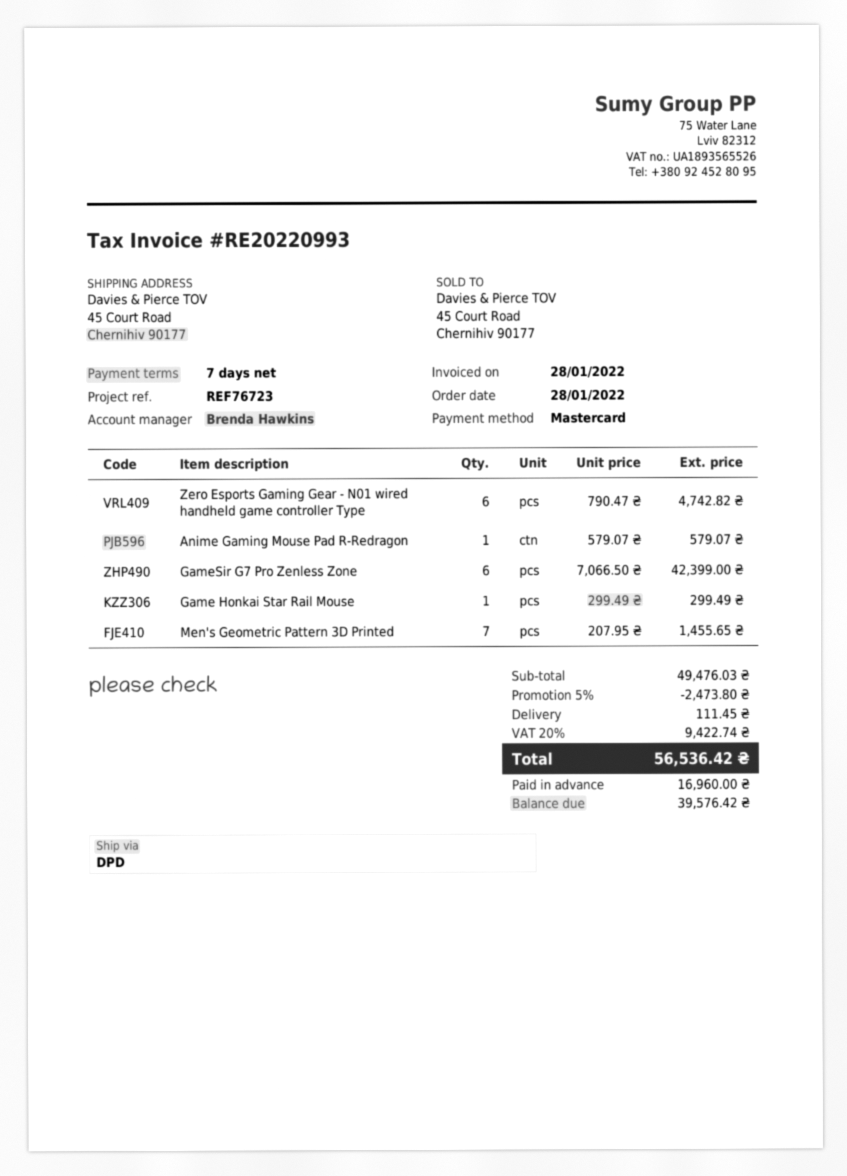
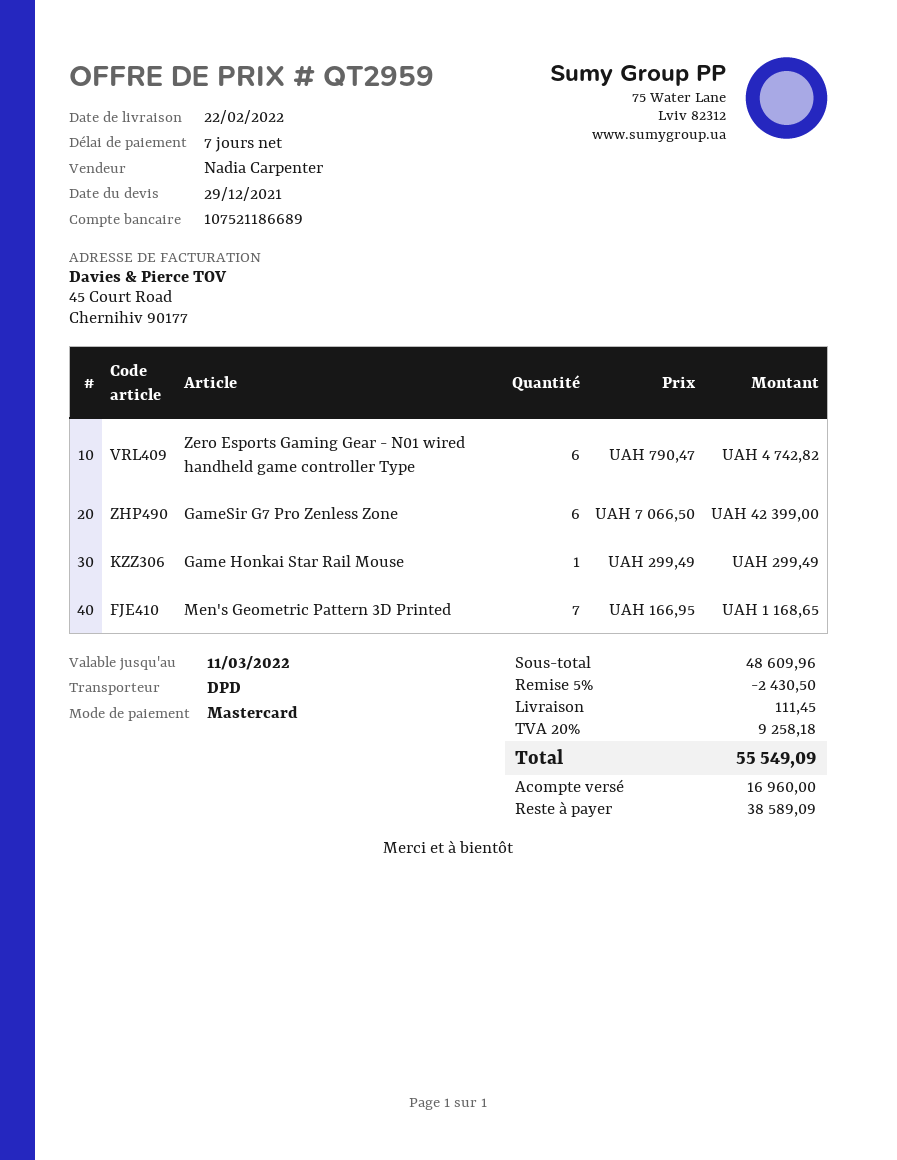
sales rep: Brenda Hawkins -> Nadia Carpenter
Anime Gaming Mouse Pad R-Redragon: 1 x 579.07 = 579.07 -> none
Men's Geometric Pattern 3D Printed: 7 x 207.95 = 1455.65 -> 7 x 166.95 = 1168.65
subtotal: 49476.03 -> 48609.96
discount: 5% = 2473.80 -> 5% = 2430.50
tax: 20% = 9422.74 -> 20% = 9258.18
total: 56536.42 -> 55549.09
balance: 39576.42 -> 38589.09

